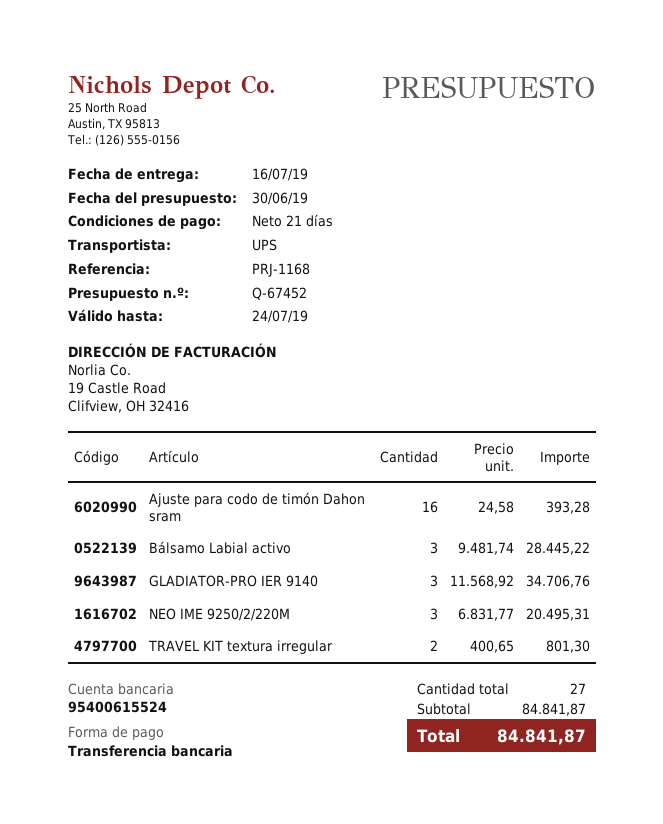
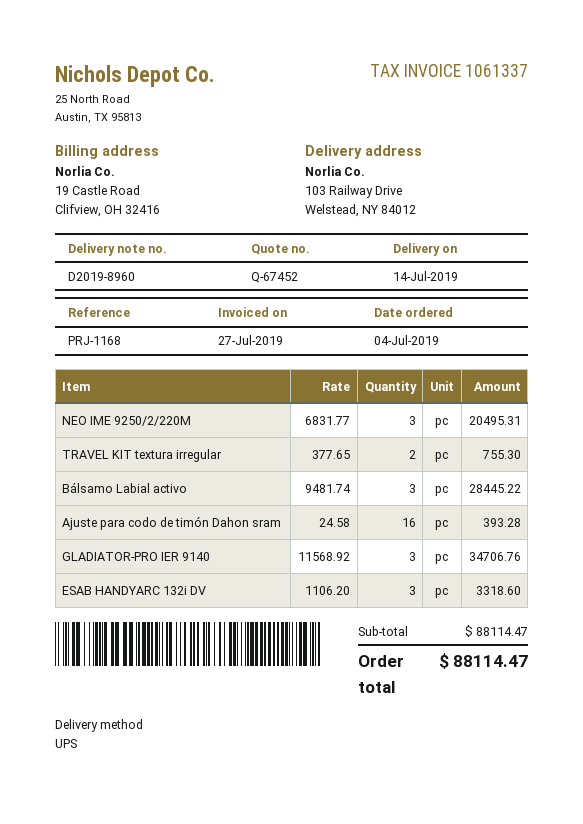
delivery date: 2019-07-16 -> 2019-07-14
TRAVEL KIT textura irregular: 2 x 400.65 = 801.30 -> 2 x 377.65 = 755.30
ESAB HANDYARC 132i DV: none -> 3 x 1106.20 = 3318.60
subtotal: 84841.87 -> 88114.47
total: 84841.87 -> 88114.47

